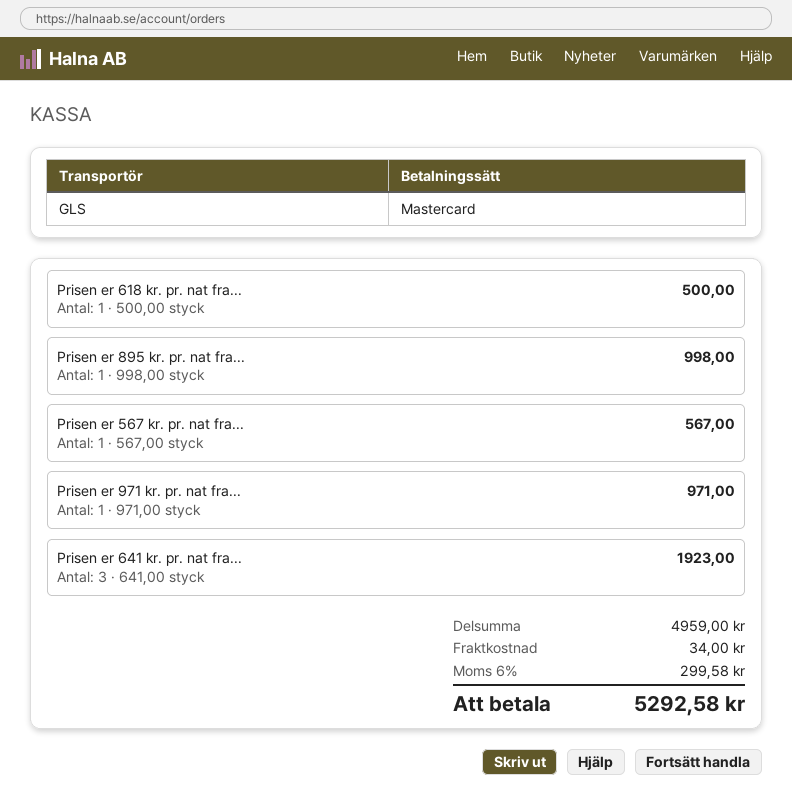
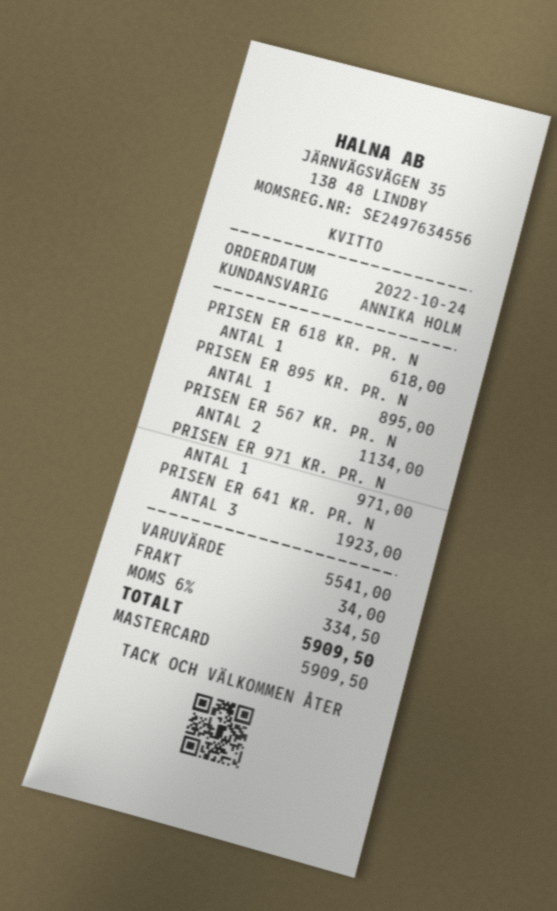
Prisen er 618 kr. pr. nat fra...: 1 for 500.00 -> 1 for 618.00
Prisen er 895 kr. pr. nat fra...: 1 for 998.00 -> 1 for 895.00
Prisen er 567 kr. pr. nat fra...: 1 for 567.00 -> 2 for 1134.00
subtotal: 4959.00 -> 5541.00
tax: 6% = 299.58 -> 6% = 334.50
total: 5292.58 -> 5909.50

